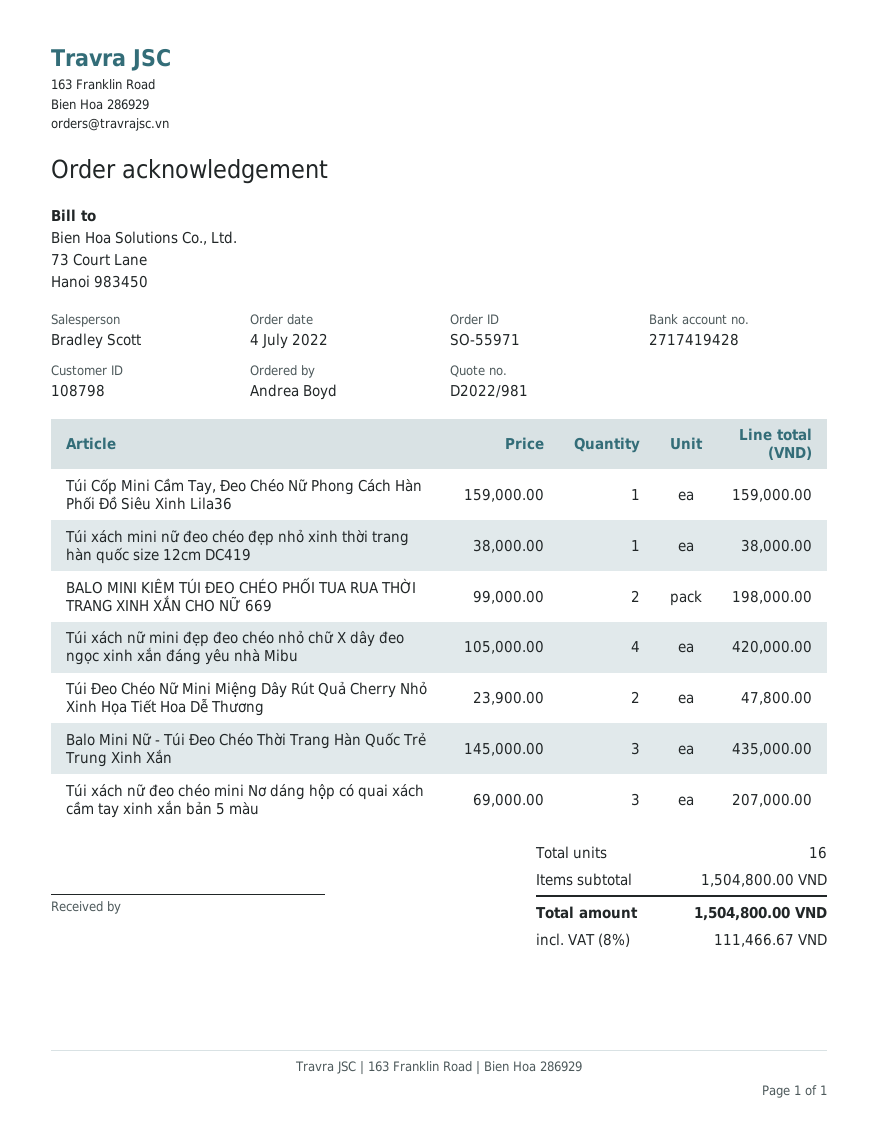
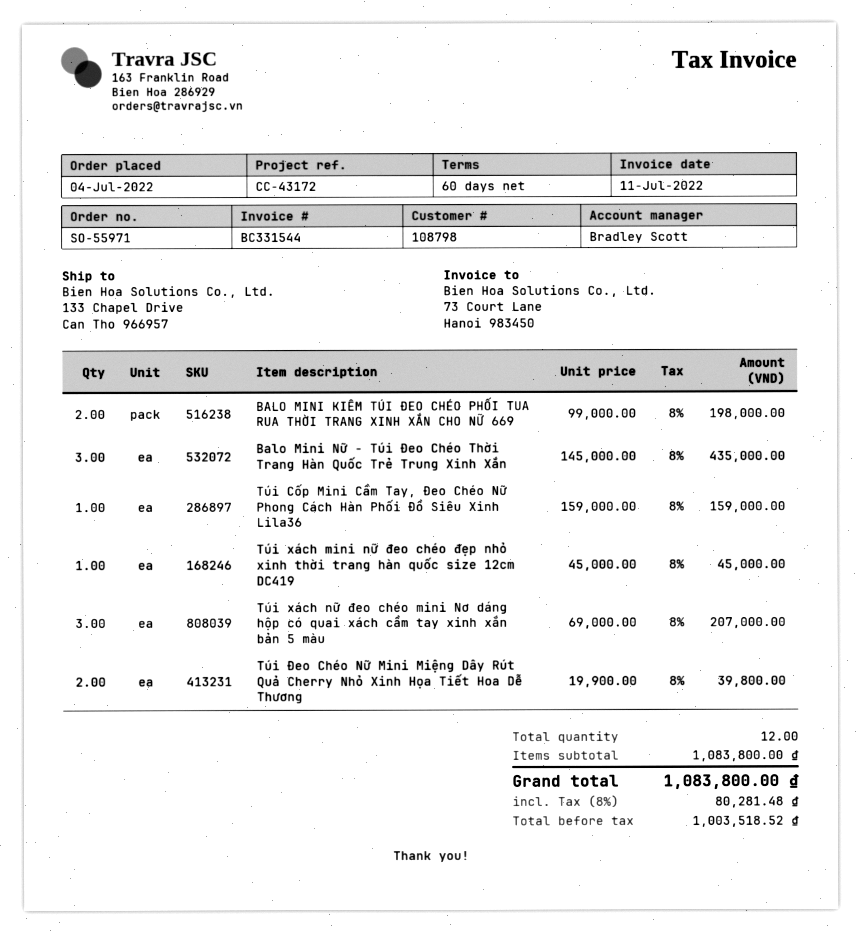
Túi xách mini nữ đeo chéo đẹp nhỏ xinh thời trang hàn quốc size 12cm DC419: 1 x 38000.00 = 38000.00 -> 1 x 45000.00 = 45000.00
Túi xách nữ mini đẹp đeo chéo nhỏ chữ X dây đeo ngọc xinh xắn đáng yêu nhà Mibu: 4 x 105000.00 = 420000.00 -> none
Túi Đeo Chéo Nữ Mini Miệng Dây Rút Quả Cherry Nhỏ Xinh Họa Tiết Hoa Dễ Thương: 2 x 23900.00 = 47800.00 -> 2 x 19900.00 = 39800.00
total quantity: 16 -> 12
subtotal: 1504800.00 -> 1083800.00
tax: 8% = 111466.67 -> 8% = 80281.48
total: 1504800.00 -> 1083800.00

